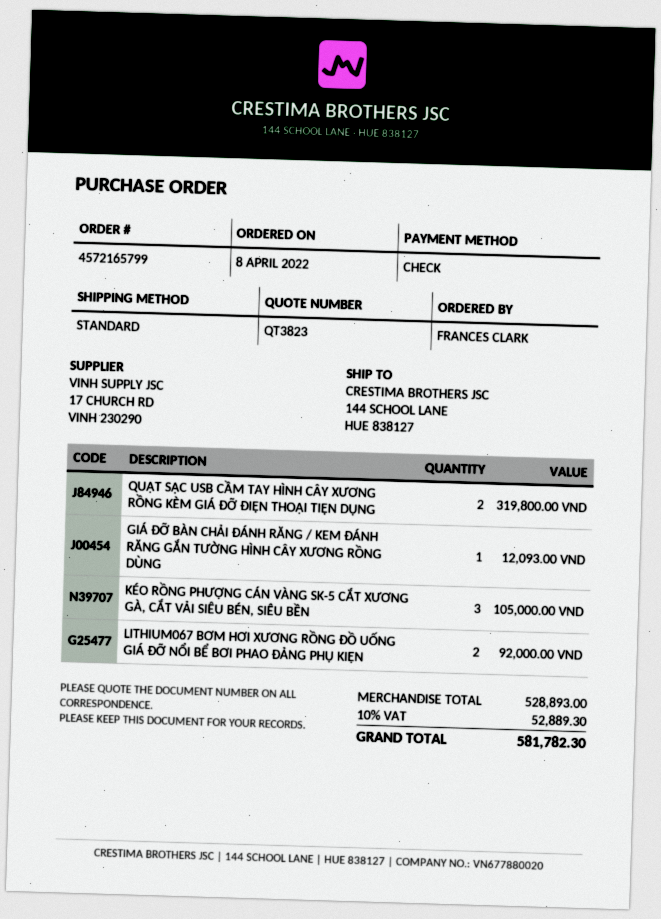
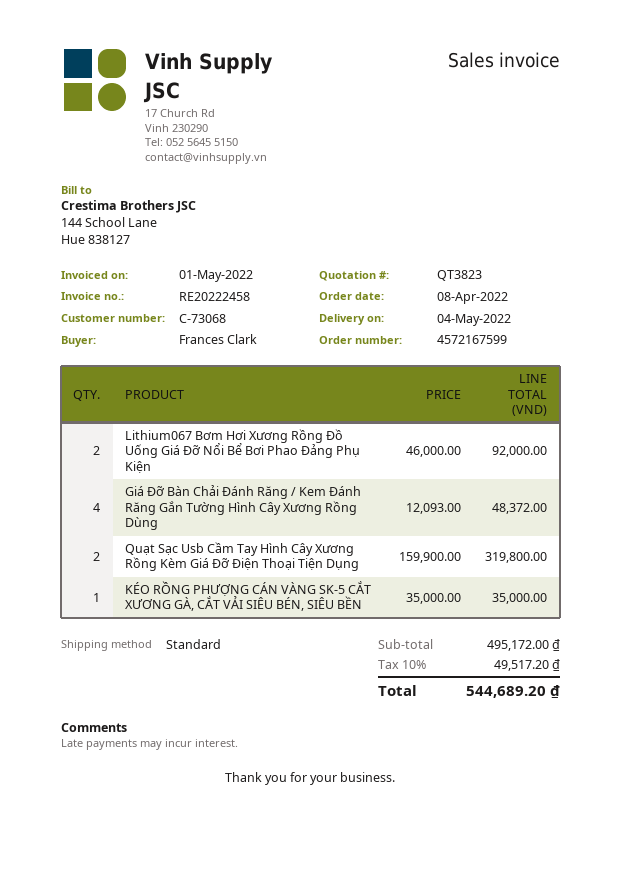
order number: 4572165799 -> 4572167599
GIÁ ĐỠ BÀN CHẢI ĐÁNH RĂNG / KEM ĐÁNH RĂNG GẮN TƯỜNG HÌNH CÂY XƯƠNG RỒNG DÙNG: 1 for 12093.00 -> 4 for 48372.00
KÉO RỒNG PHƯỢNG CÁN VÀNG SK-5 CẮT XƯƠNG GÀ, CẮT VẢI SIÊU BÉN, SIÊU BỀN: 3 for 105000.00 -> 1 for 35000.00
subtotal: 528893.00 -> 495172.00
tax: 10% = 52889.30 -> 10% = 49517.20
total: 581782.30 -> 544689.20

